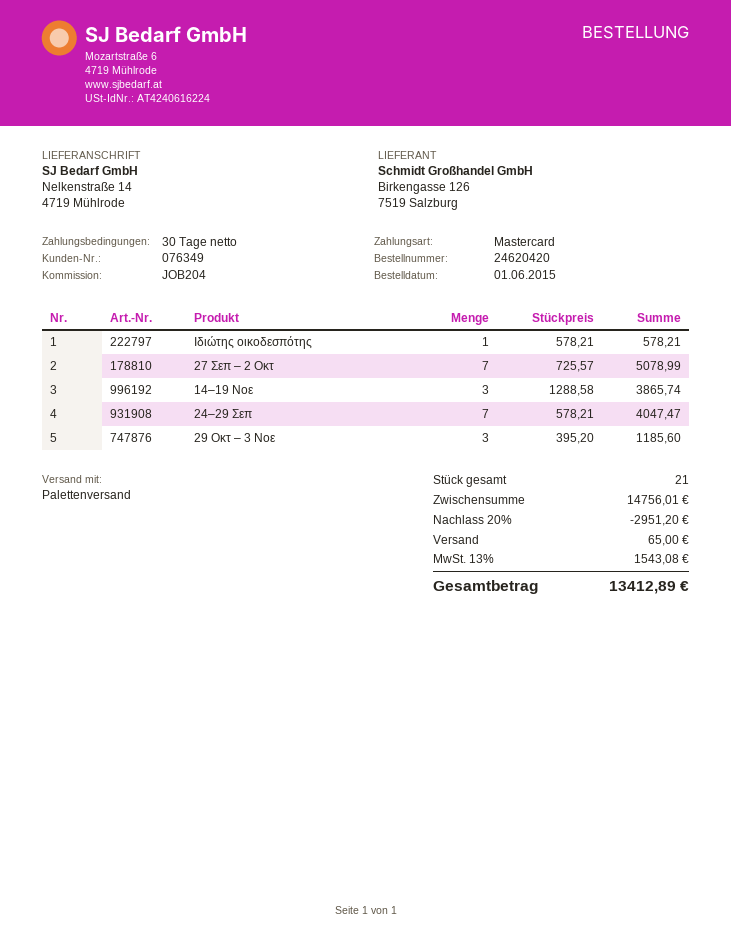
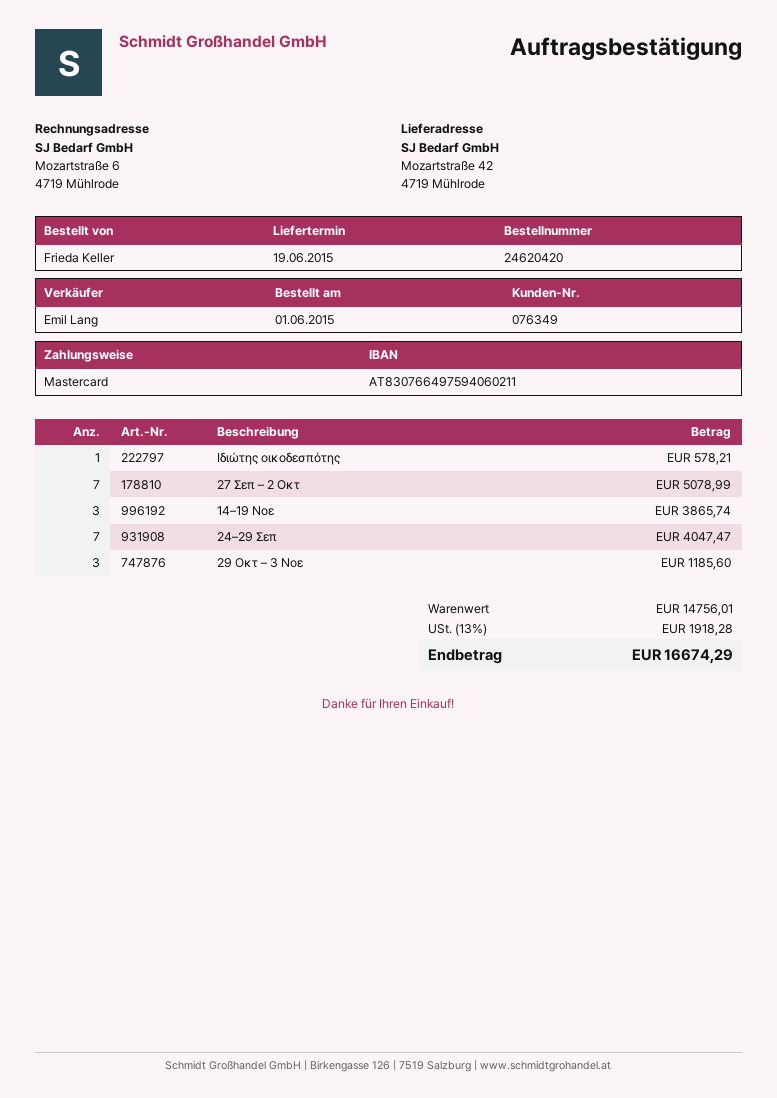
ship to: Nelkenstraße 14, 4719 Mühlrode -> Mozartstraße 42, 4719 Mühlrode
discount: 20% = 2951.20 -> none
shipping: 65.00 -> none
tax: 13% = 1543.08 -> 13% = 1918.28
total: 13412.89 -> 16674.29

